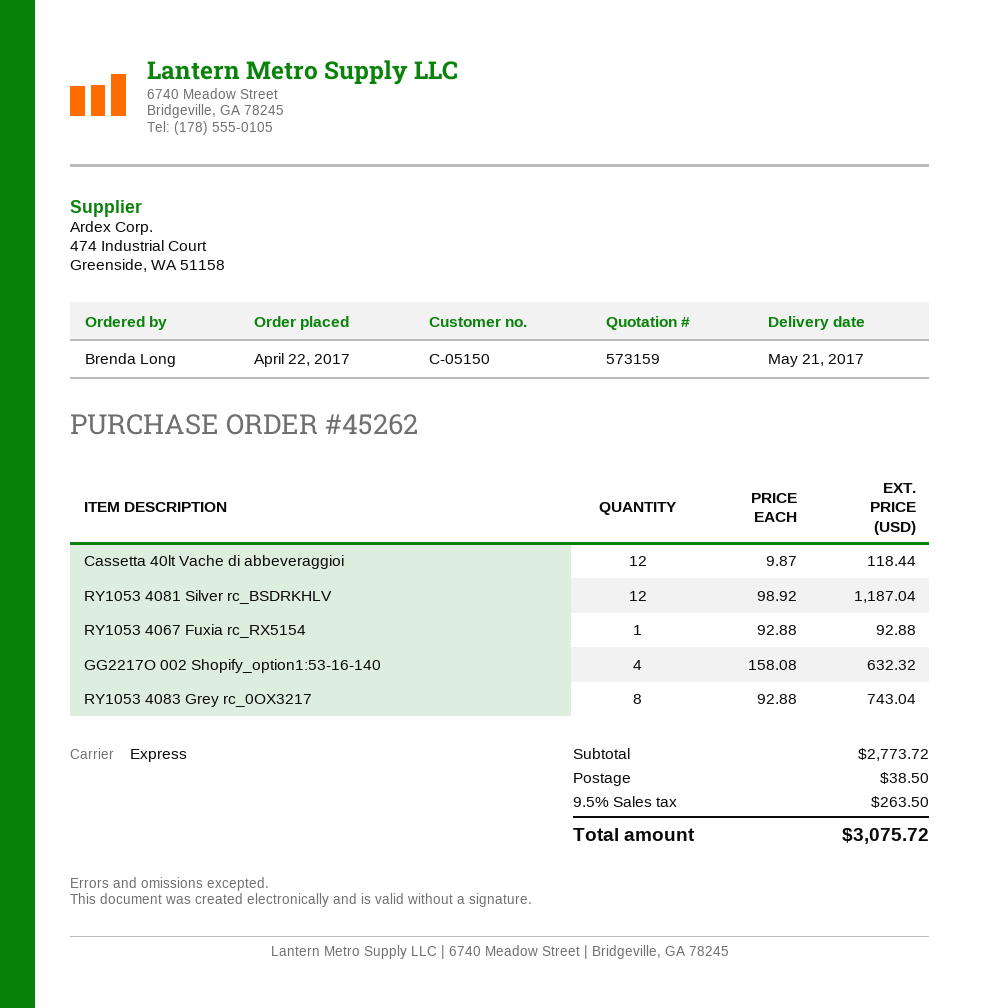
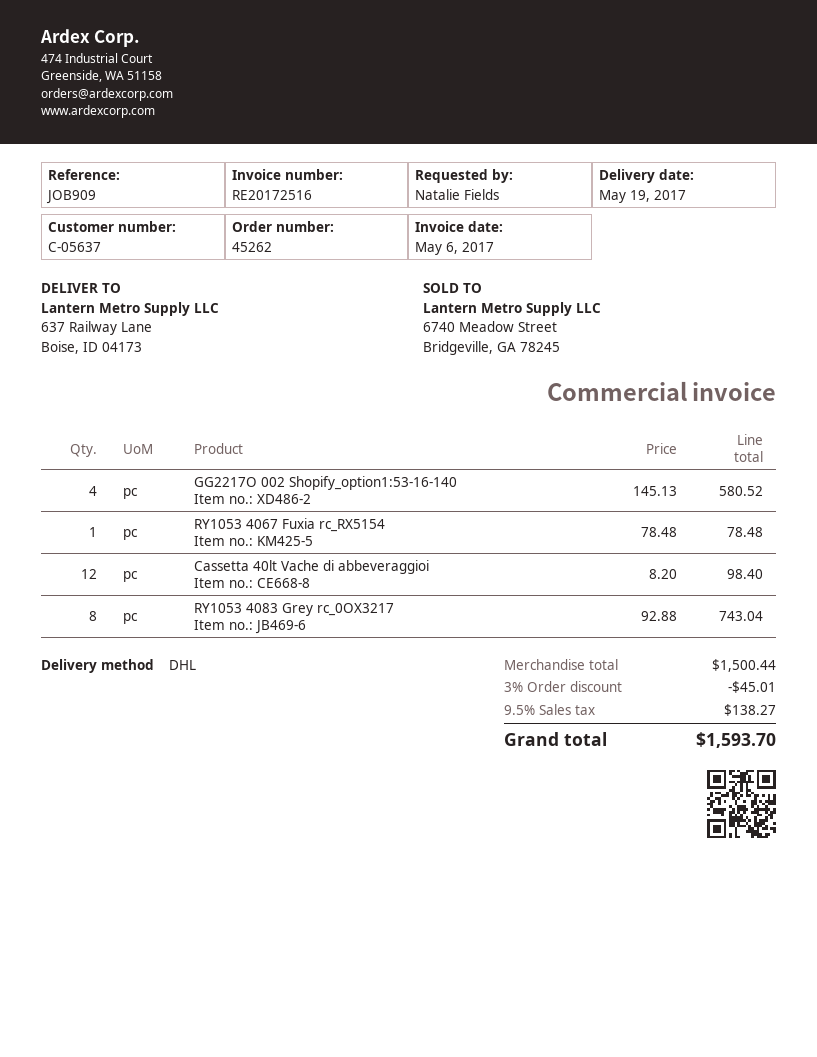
delivery date: 2017-05-21 -> 2017-05-19
customer number: C-05150 -> C-05637
ordered by: Brenda Long -> Natalie Fields
shipping method: express -> DHL
Cassetta 40lt Vache di abbeveraggioi: 12 x 9.87 = 118.44 -> 12 x 8.20 = 98.40
RY1053 4081 Silver rc_BSDRKHLV: 12 x 98.92 = 1187.04 -> none
RY1053 4067 Fuxia rc_RX5154: 1 x 92.88 = 92.88 -> 1 x 78.48 = 78.48
GG2217O 002 Shopify_option1:53-16-140: 4 x 158.08 = 632.32 -> 4 x 145.13 = 580.52
subtotal: 2773.72 -> 1500.44
discount: none -> 3% = 45.01
shipping: 38.50 -> none
tax: 9.5% = 263.50 -> 9.5% = 138.27
total: 3075.72 -> 1593.70

